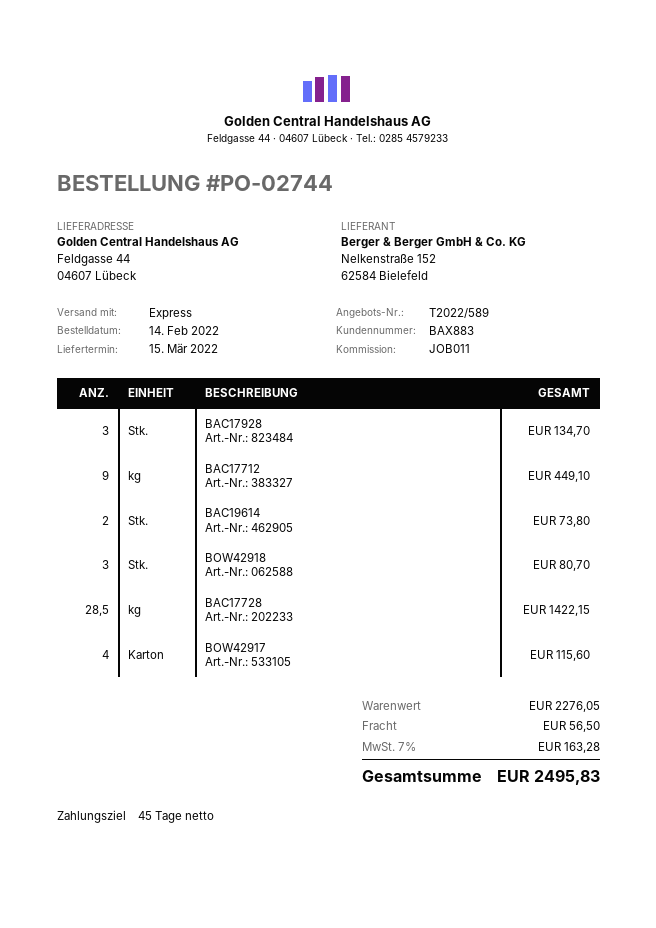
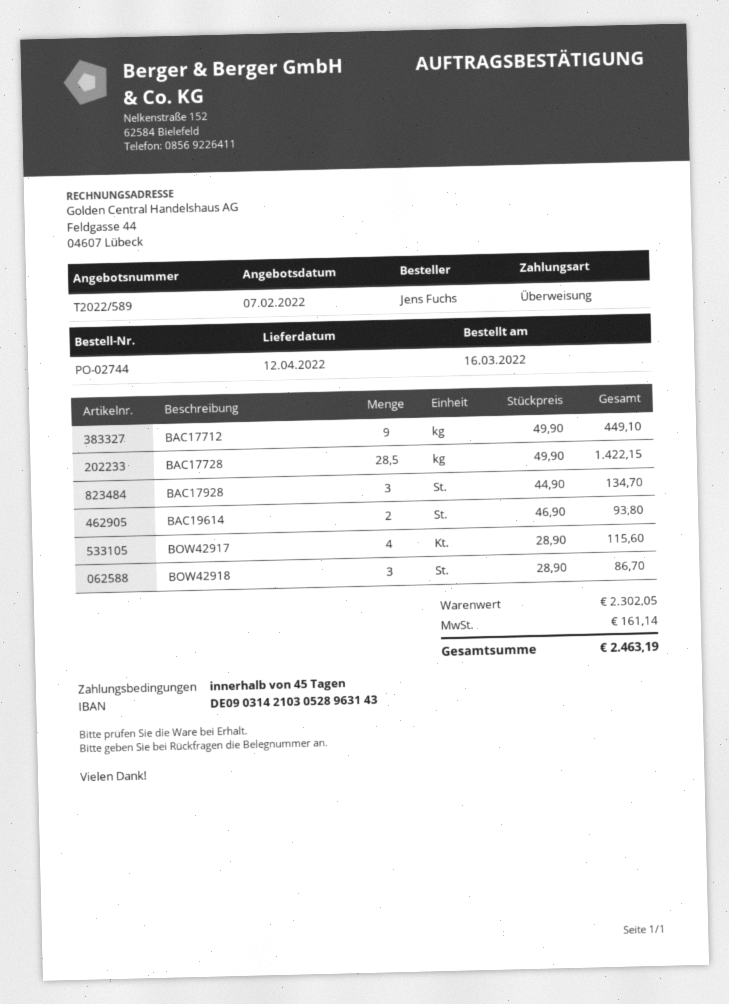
order date: 2022-02-14 -> 2022-03-16
delivery date: 2022-03-15 -> 2022-04-12
BAC19614: 2 for 73.80 -> 2 for 93.80
BOW42918: 3 for 80.70 -> 3 for 86.70
subtotal: 2276.05 -> 2302.05
shipping: 56.50 -> none
tax: 163.28 -> 161.14
total: 2495.83 -> 2463.19

